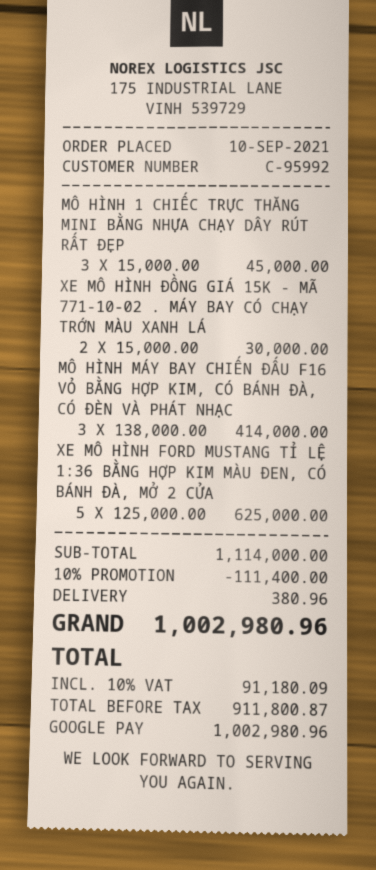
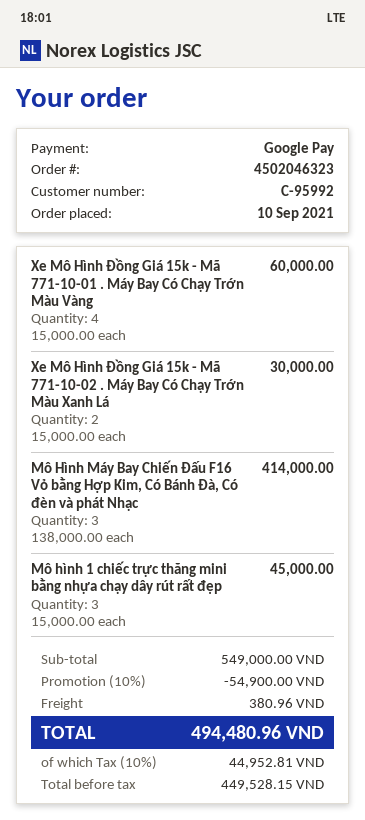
XE MÔ HÌNH FORD MUSTANG TỈ LỆ 1:36 BẰNG HỢP KIM MÀU ĐEN, CÓ BÁNH ĐÀ, MỞ 2 CỬA: 5 x 125000.00 = 625000.00 -> none
Xe Mô Hình Đồng Giá 15k - Mã 771-10-01 . Máy Bay Có Chạy Trớn Màu Vàng: none -> 4 x 15000.00 = 60000.00
subtotal: 1114000.00 -> 549000.00
discount: 10% = 111400.00 -> 10% = 54900.00
net: 911800.87 -> 449528.15
tax: 10% = 91180.09 -> 10% = 44952.81
total: 1002980.96 -> 494480.96

